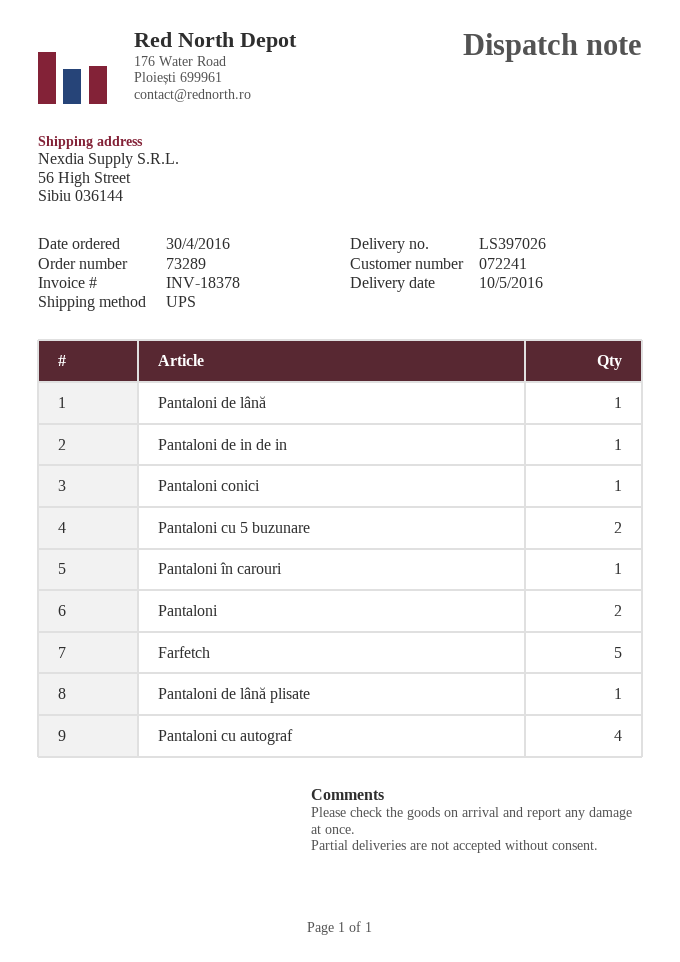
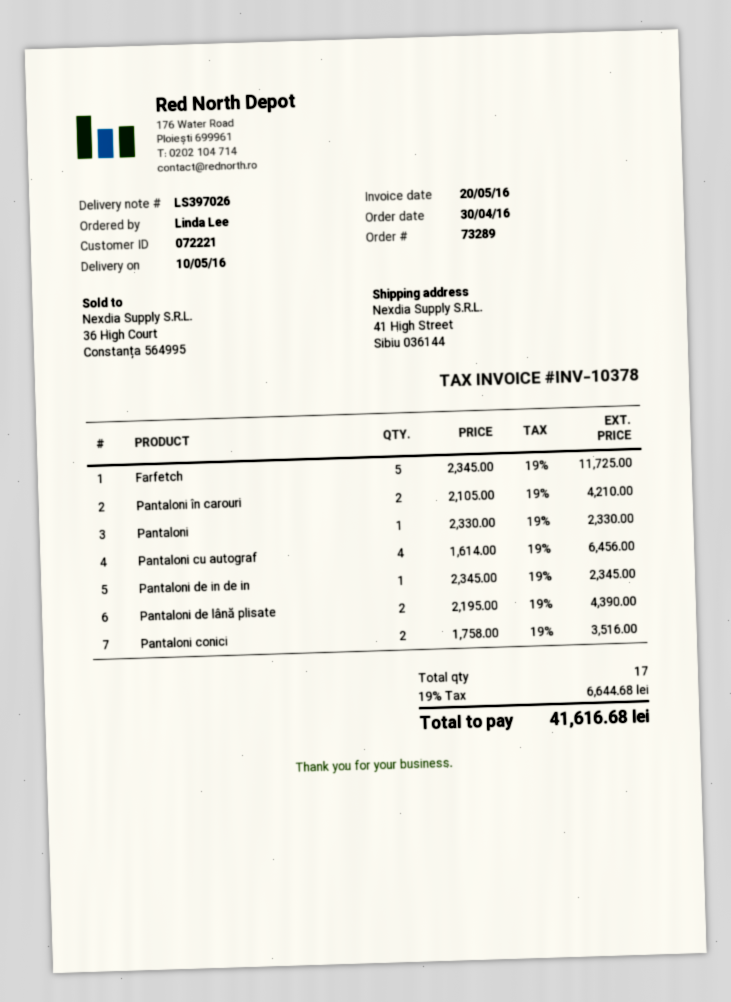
invoice number: INV-18378 -> INV-10378
customer number: 072241 -> 072221
ship to: 56 High Street, Sibiu 036144 -> 41 High Street, Sibiu 036144
Pantaloni de lână: 1 -> none
Pantaloni conici: 1 -> 2
Pantaloni cu 5 buzunare: 2 -> none
Pantaloni în carouri: 1 -> 2
Pantaloni: 2 -> 1
Pantaloni de lână plisate: 1 -> 2

